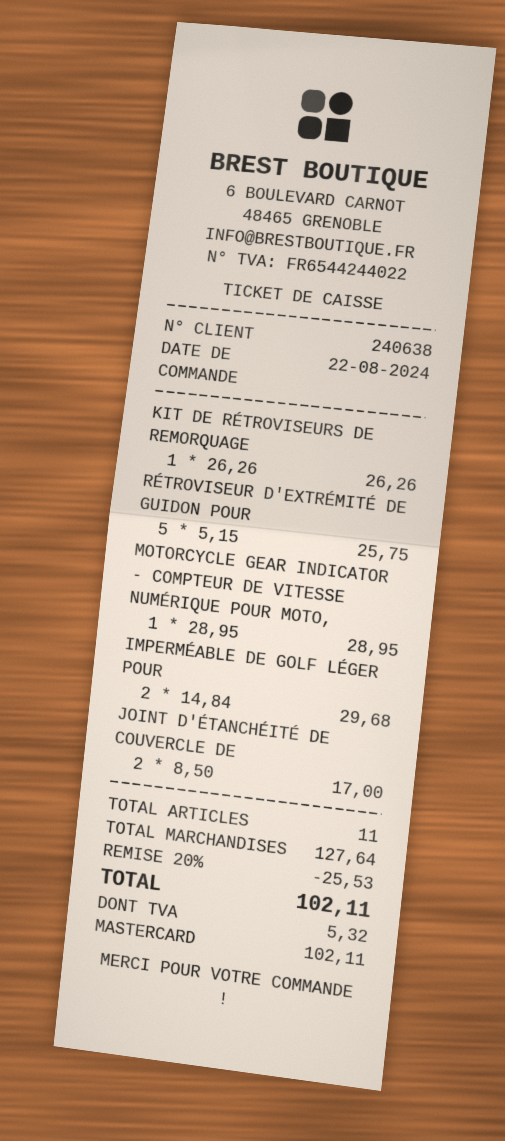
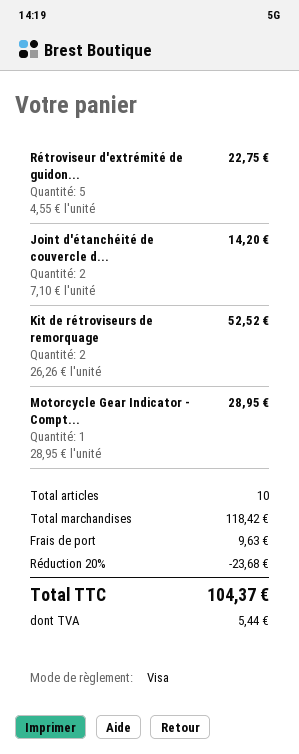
payment method: Mastercard -> Visa
KIT DE RÉTROVISEURS DE REMORQUAGE: 1 x 26.26 = 26.26 -> 2 x 26.26 = 52.52
RÉTROVISEUR D'EXTRÉMITÉ DE GUIDON POUR: 5 x 5.15 = 25.75 -> 5 x 4.55 = 22.75
IMPERMÉABLE DE GOLF LÉGER POUR: 2 x 14.84 = 29.68 -> none
JOINT D'ÉTANCHÉITÉ DE COUVERCLE DE: 2 x 8.50 = 17.00 -> 2 x 7.10 = 14.20
total quantity: 11 -> 10
subtotal: 127.64 -> 118.42
discount: 20% = 25.53 -> 20% = 23.68
shipping: none -> 9.63
tax: 5.32 -> 5.44
total: 102.11 -> 104.37

